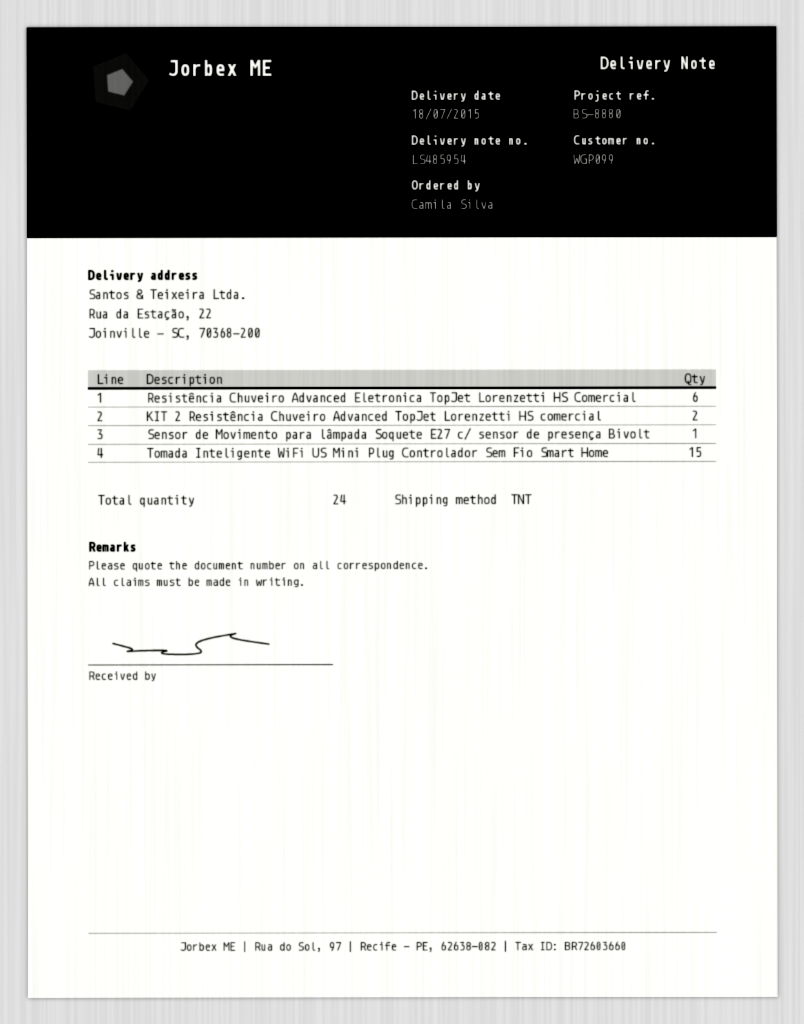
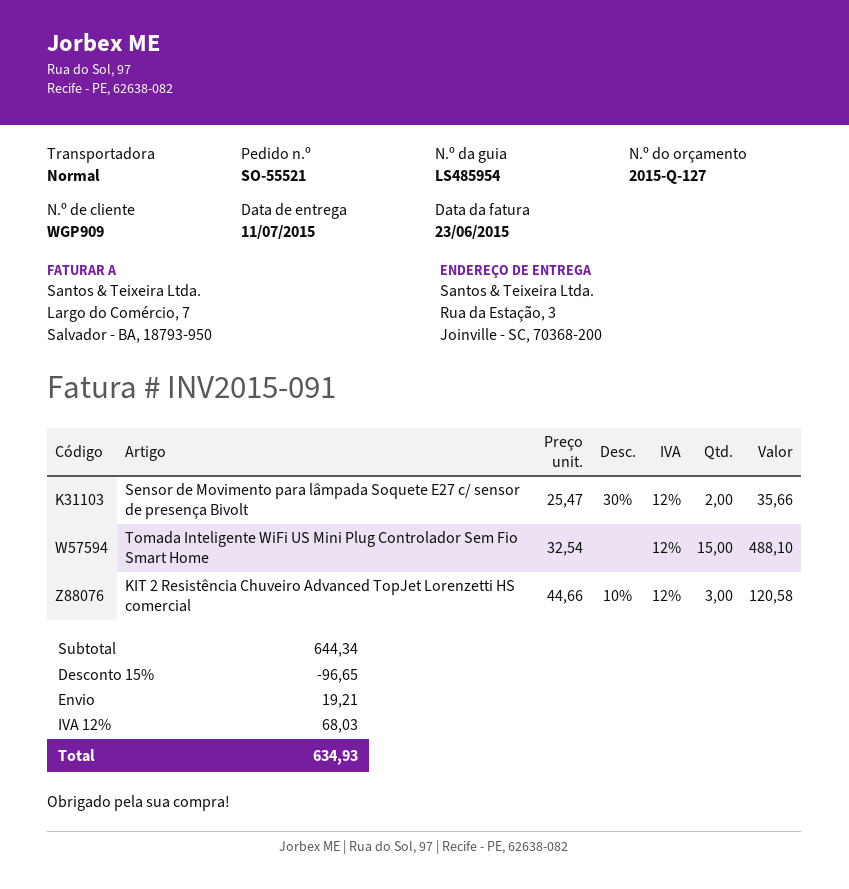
delivery date: 2015-07-18 -> 2015-07-11
customer number: WGP099 -> WGP909
shipping method: TNT -> standard
ship to: Rua da Estação, 22, Joinville - SC, 70368-200 -> Rua da Estação, 3, Joinville - SC, 70368-200
Resistência Chuveiro Advanced Eletronica TopJet Lorenzetti HS Comercial: 6 -> none
KIT 2 Resistência Chuveiro Advanced TopJet Lorenzetti HS comercial: 2 -> 3
Sensor de Movimento para lâmpada Soquete E27 c/ sensor de presença Bivolt: 1 -> 2

